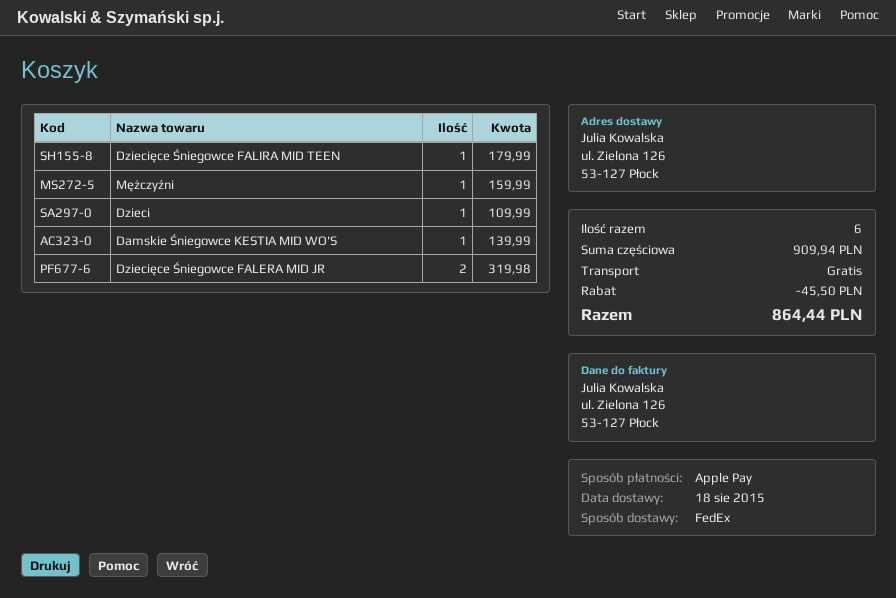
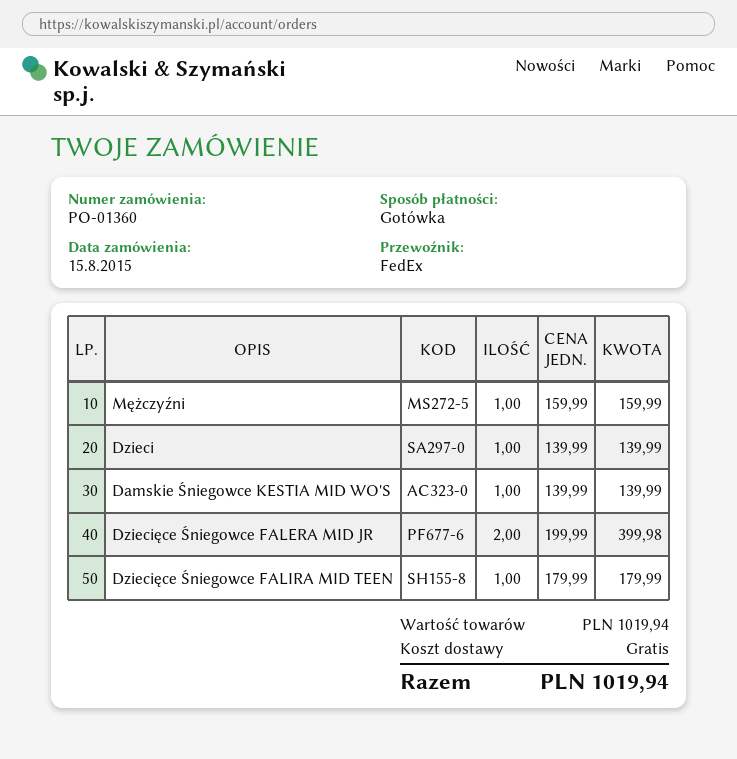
payment method: Apple Pay -> cash
Dzieci: 1 for 109.99 -> 1 for 139.99
Dziecięce Śniegowce FALERA MID JR: 2 for 319.98 -> 2 for 399.98
subtotal: 909.94 -> 1019.94
discount: 45.50 -> none
total: 864.44 -> 1019.94

